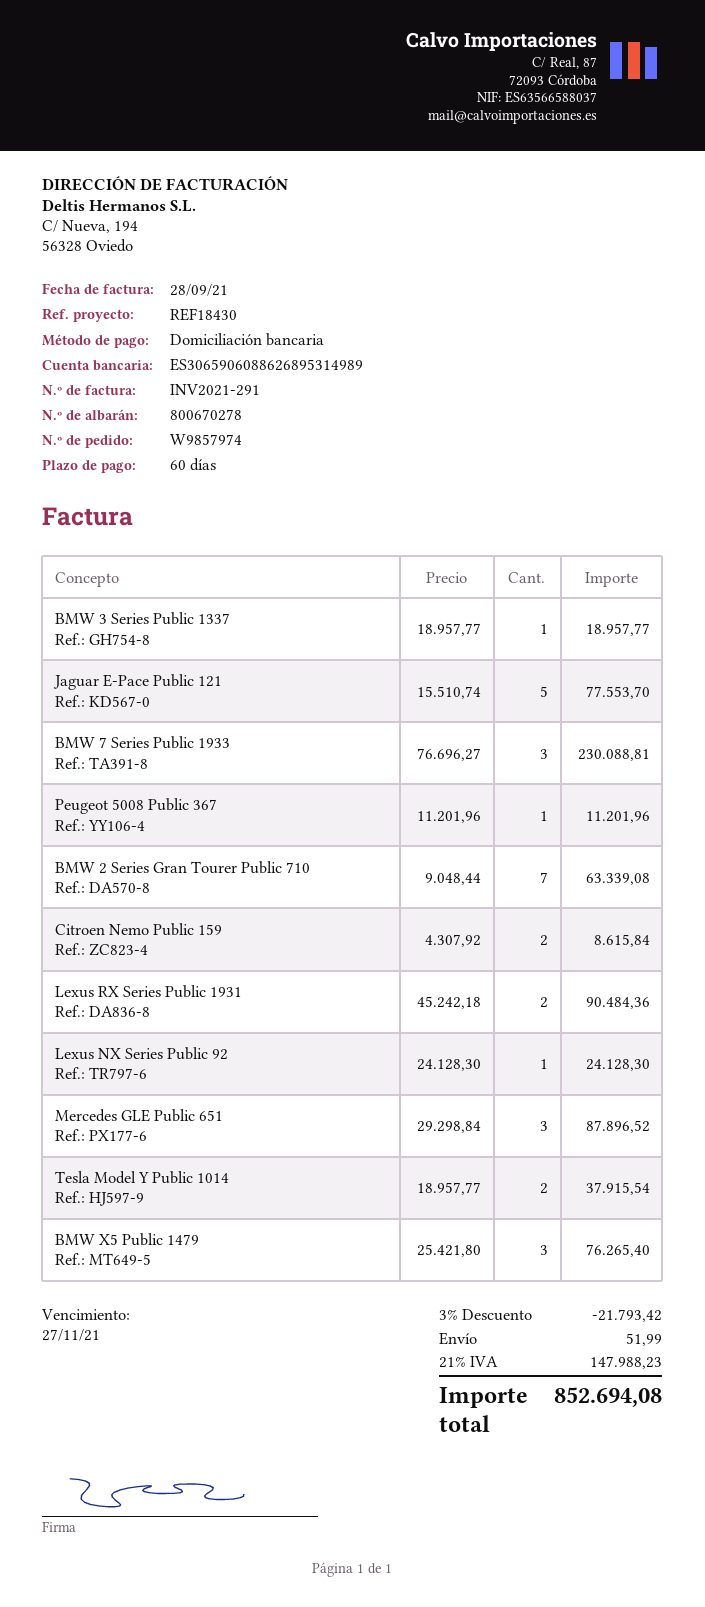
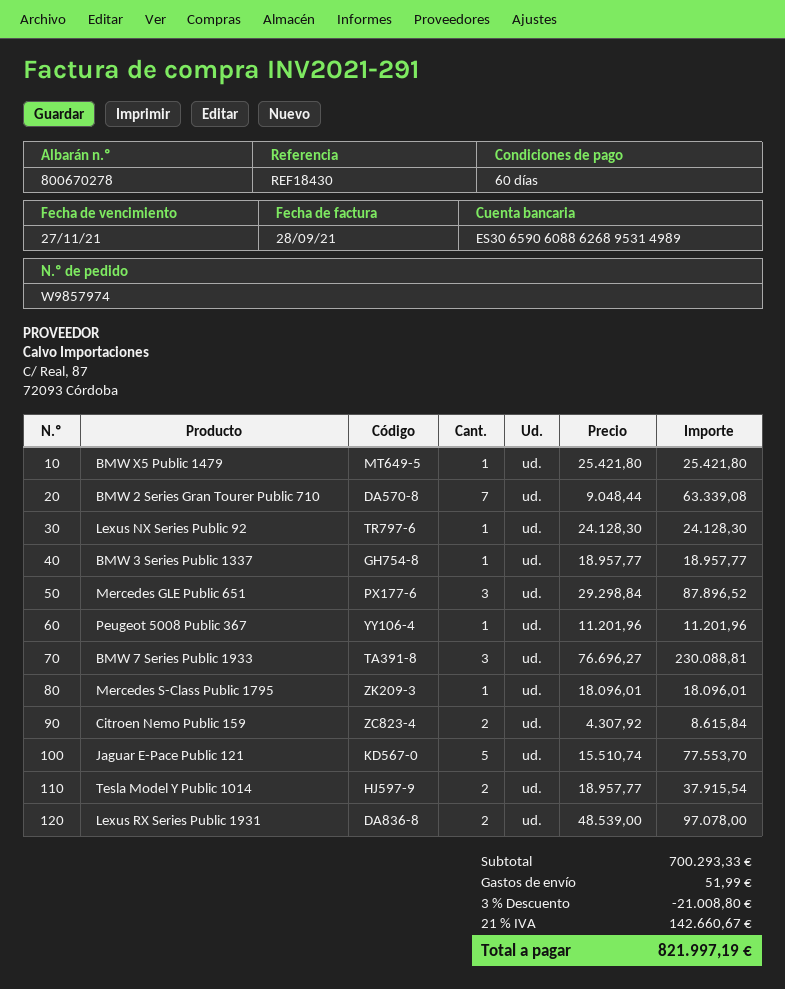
Lexus RX Series Public 1931: 2 x 45242.18 = 90484.36 -> 2 x 48539.00 = 97078.00
BMW X5 Public 1479: 3 x 25421.80 = 76265.40 -> 1 x 25421.80 = 25421.80
Mercedes S-Class Public 1795: none -> 1 x 18096.01 = 18096.01
discount: 3% = 21793.42 -> 3% = 21008.80
tax: 21% = 147988.23 -> 21% = 142660.67
total: 852694.08 -> 821997.19

